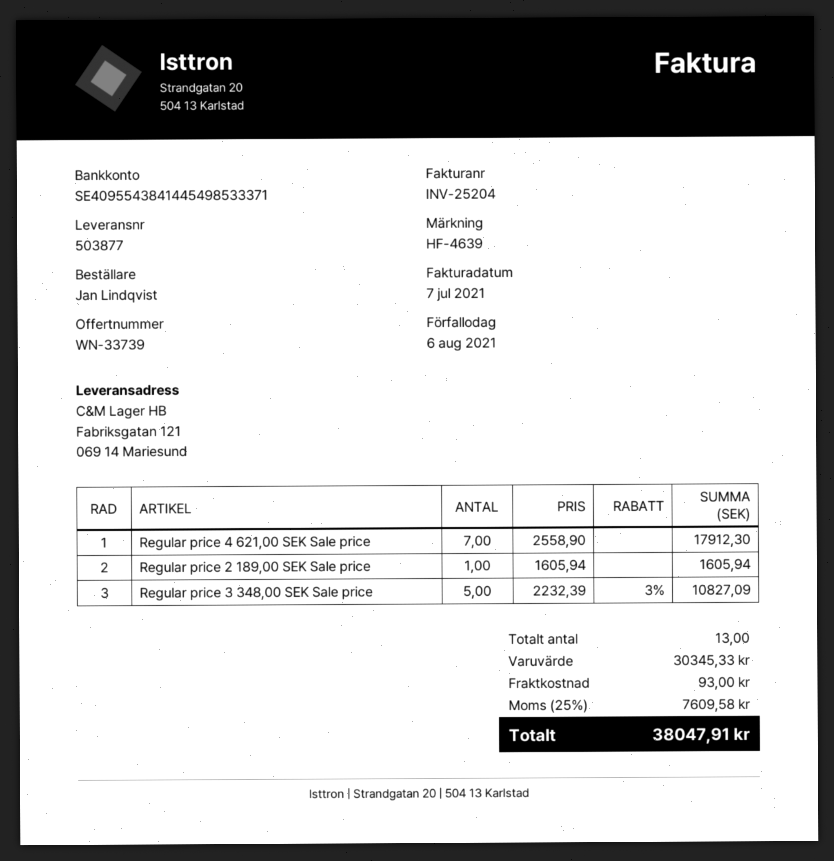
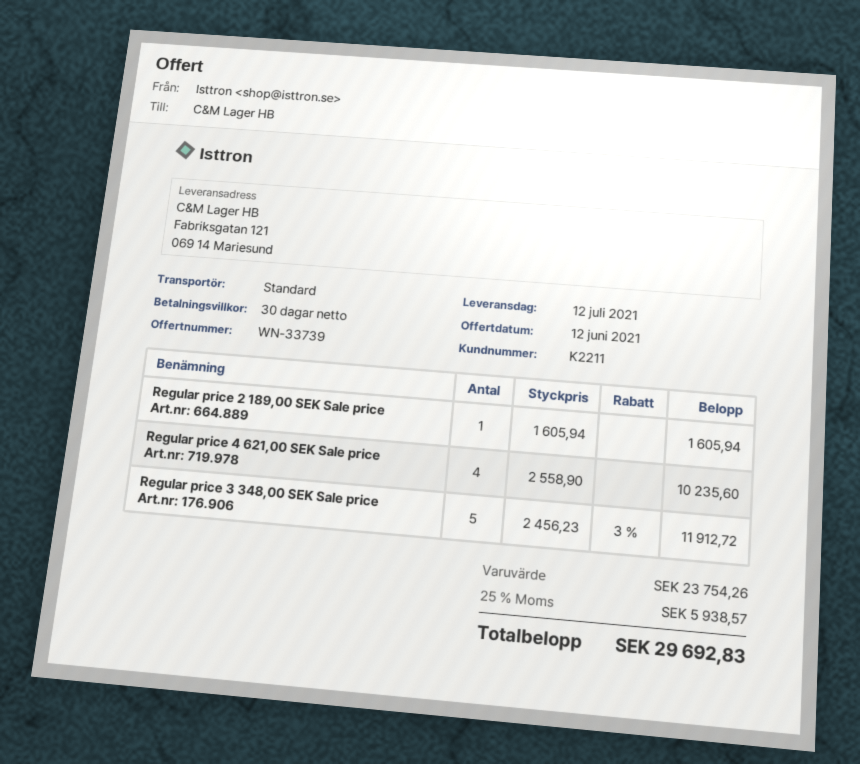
Regular price 4 621,00 SEK Sale price: 7 x 2558.90 = 17912.30 -> 4 x 2558.90 = 10235.60
Regular price 3 348,00 SEK Sale price: 5 x 2232.39 - 3% = 10827.09 -> 5 x 2456.23 - 3% = 11912.72
subtotal: 30345.33 -> 23754.26
shipping: 93.00 -> none
tax: 25% = 7609.58 -> 25% = 5938.57
total: 38047.91 -> 29692.83

